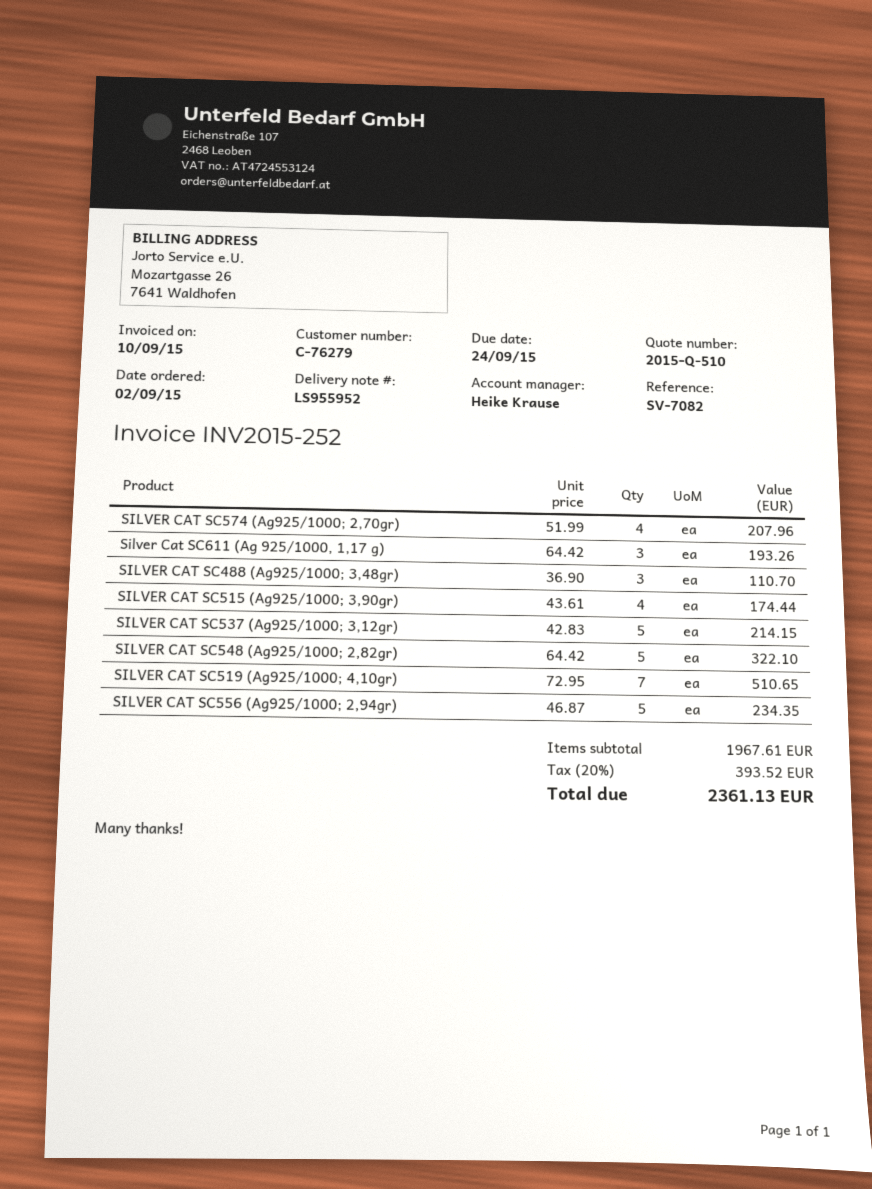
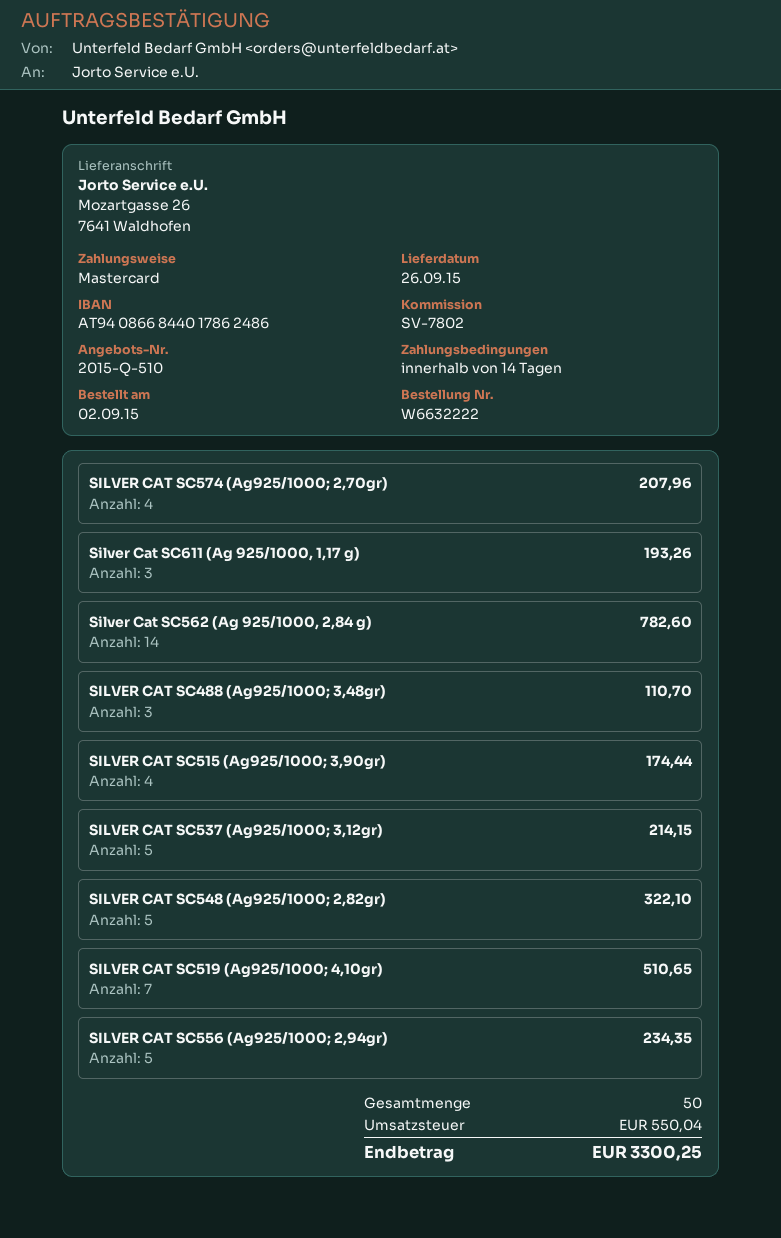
reference: SV-7082 -> SV-7802
Silver Cat SC562 (Ag 925/1000, 2,84 g): none -> 14 for 782.60
tax: 393.52 -> 550.04
total: 2361.13 -> 3300.25

